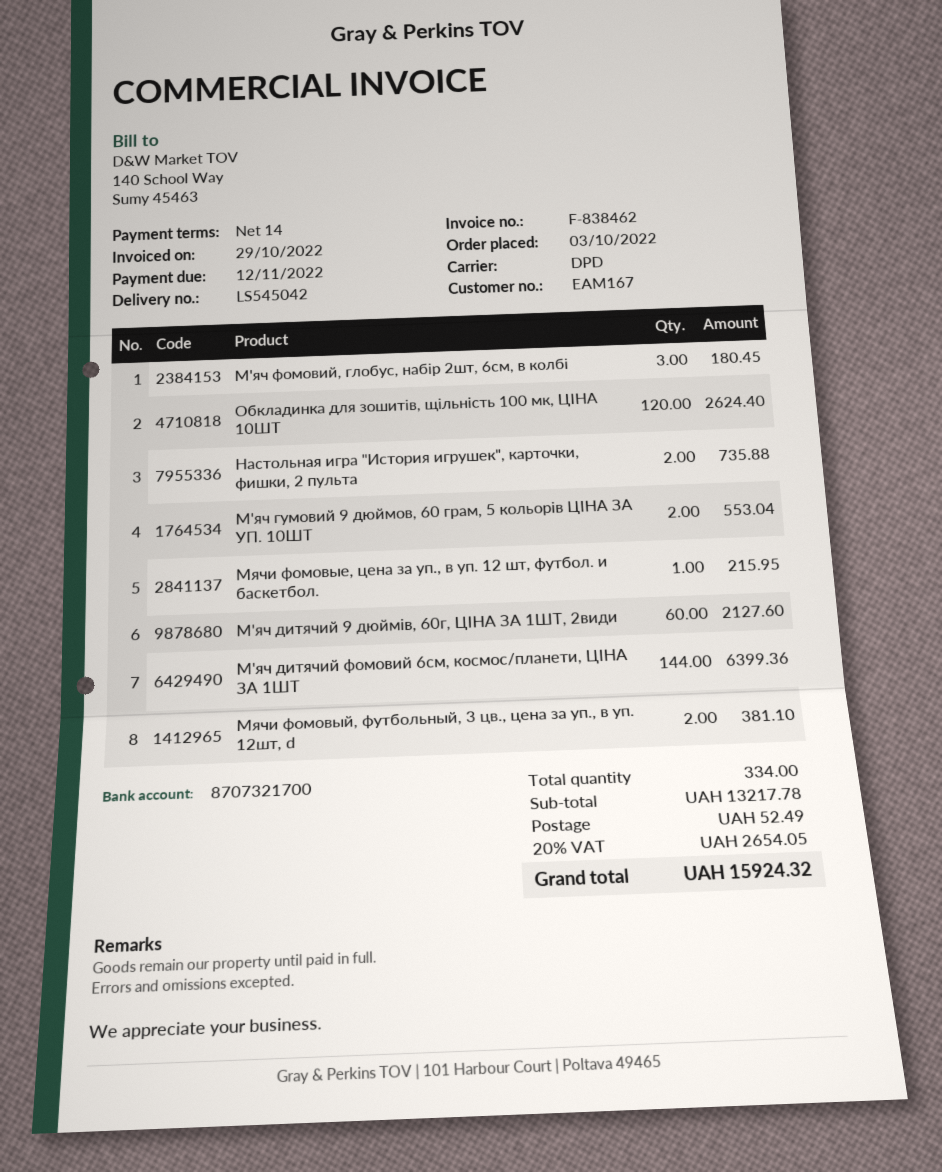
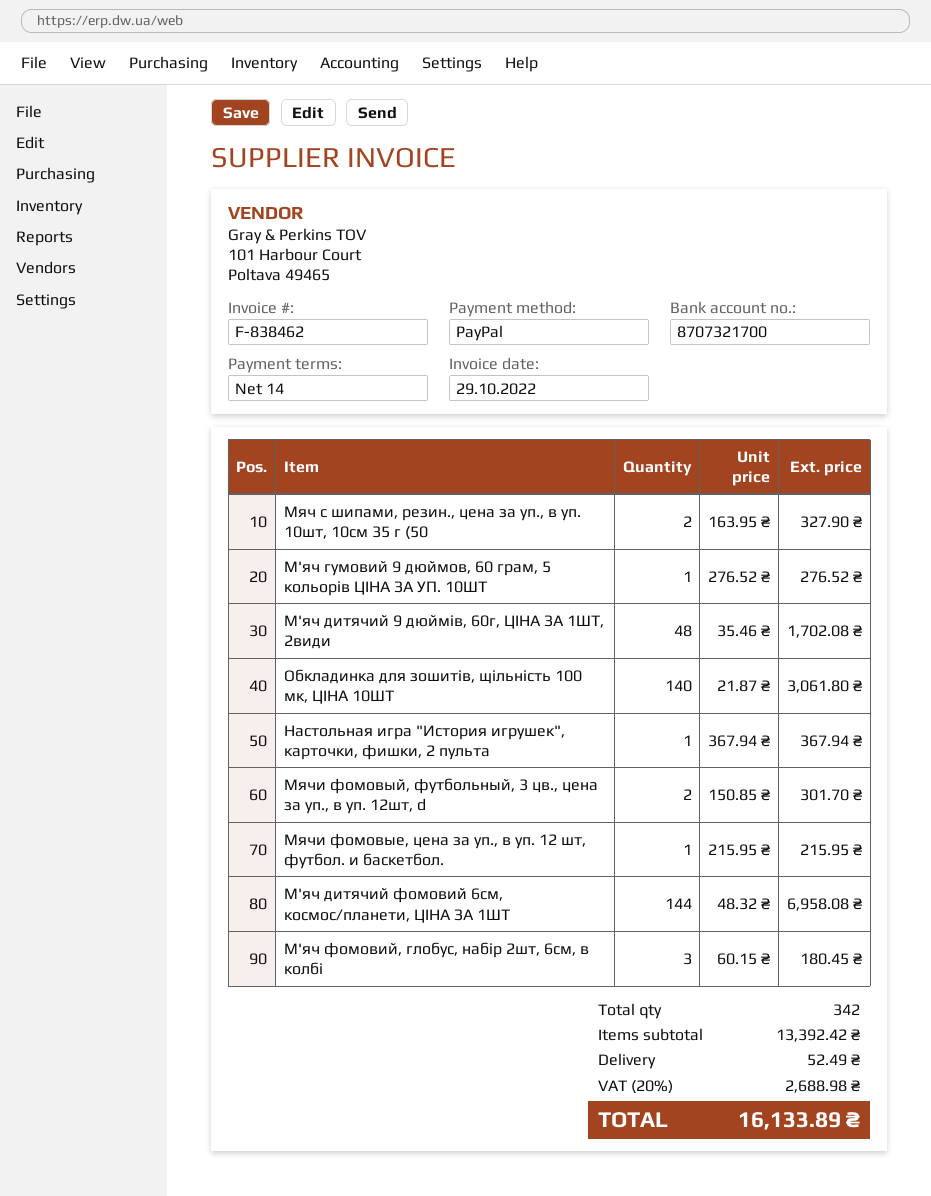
Обкладинка для зошитів, щільність 100 мк, ЦІНА 10ШТ: 120 for 2624.40 -> 140 for 3061.80
Настольная игра "История игрушек", карточки, фишки, 2 пульта: 2 for 735.88 -> 1 for 367.94
М'яч гумовий 9 дюймов, 60 грам, 5 кольорів ЦІНА ЗА УП. 10ШТ: 2 for 553.04 -> 1 for 276.52
М'яч дитячий 9 дюймів, 60г, ЦІНА ЗА 1ШТ, 2види: 60 for 2127.60 -> 48 for 1702.08
М'яч дитячий фомовий 6см, космос/планети, ЦІНА ЗА 1ШТ: 144 for 6399.36 -> 144 for 6958.08
Мячи фомовый, футбольный, 3 цв., цена за уп., в уп. 12шт, d: 2 for 381.10 -> 2 for 301.70
Мяч с шипами, резин., цена за уп., в уп. 10шт, 10см 35 г (50: none -> 2 for 327.90
total quantity: 334 -> 342
subtotal: 13217.78 -> 13392.42
tax: 20% = 2654.05 -> 20% = 2688.98
total: 15924.32 -> 16133.89

